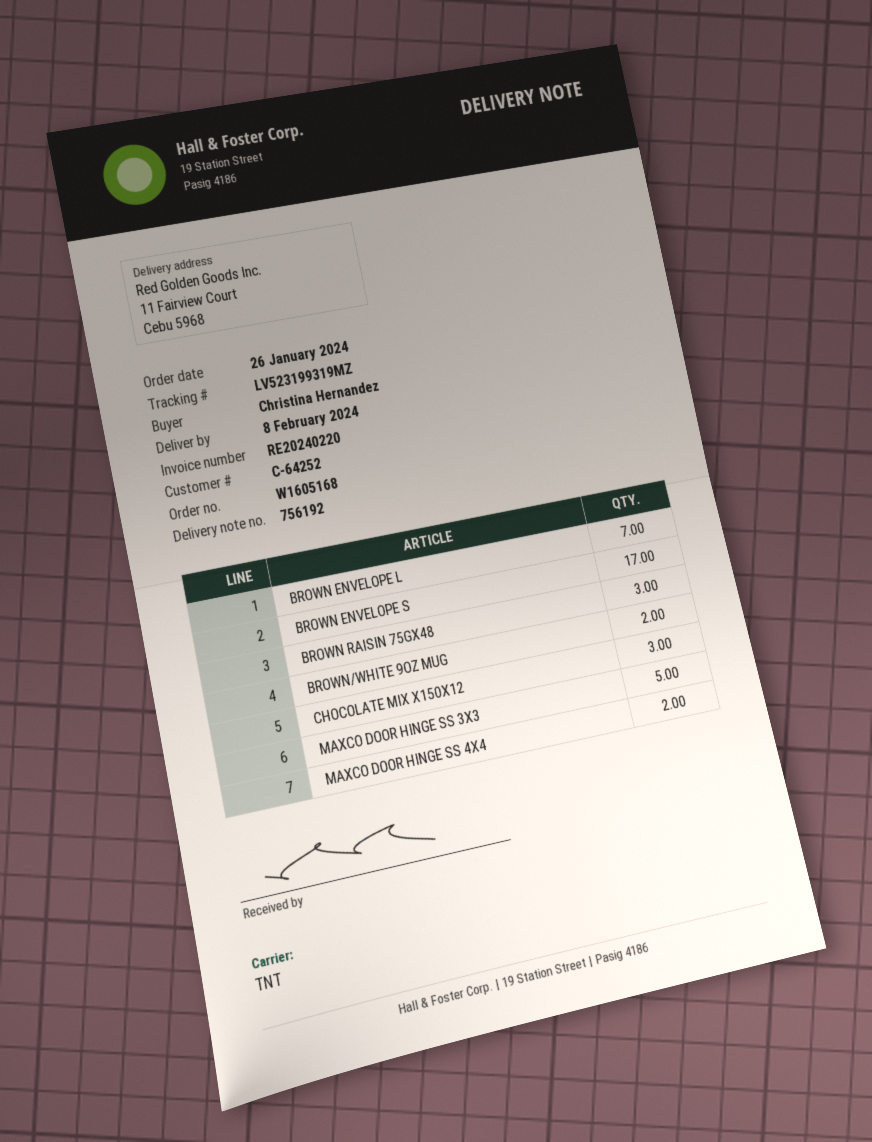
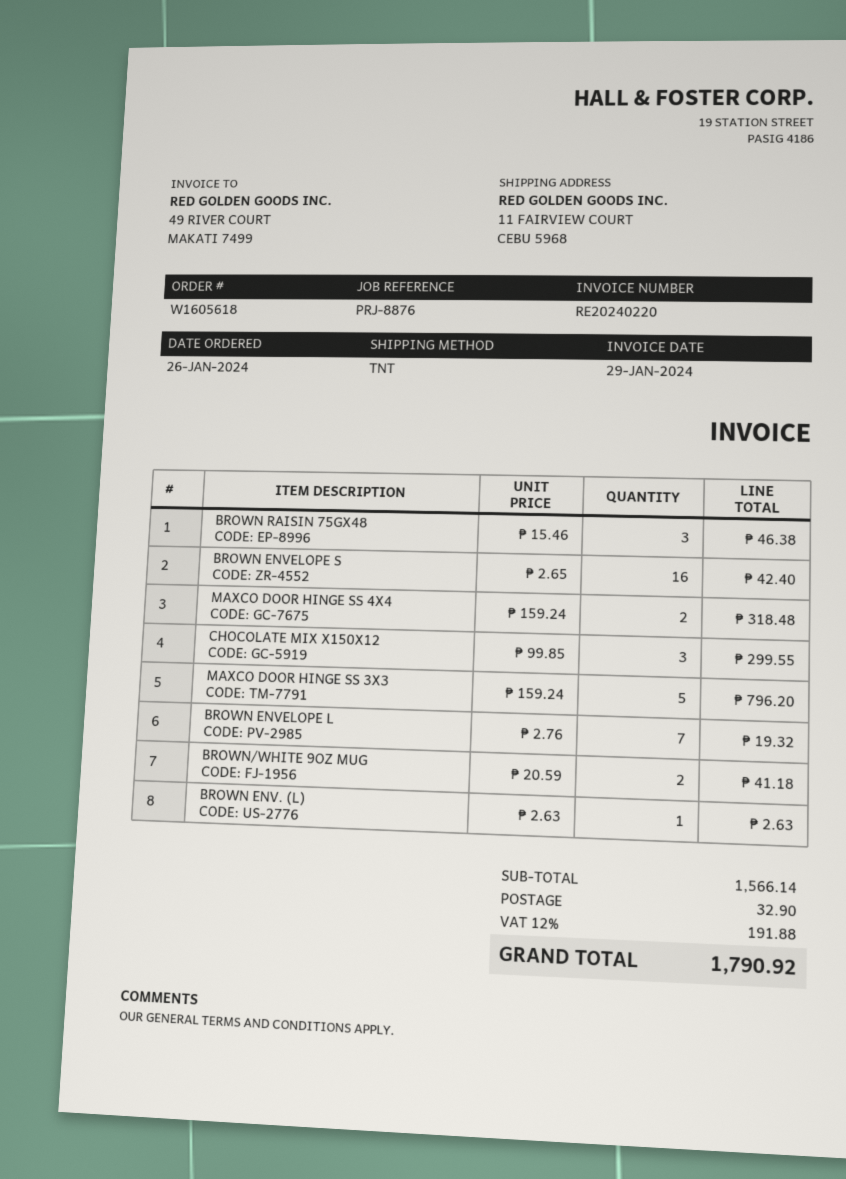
order number: W1605168 -> W1605618
BROWN ENVELOPE S: 17 -> 16
BROWN ENV. (L): none -> 1

